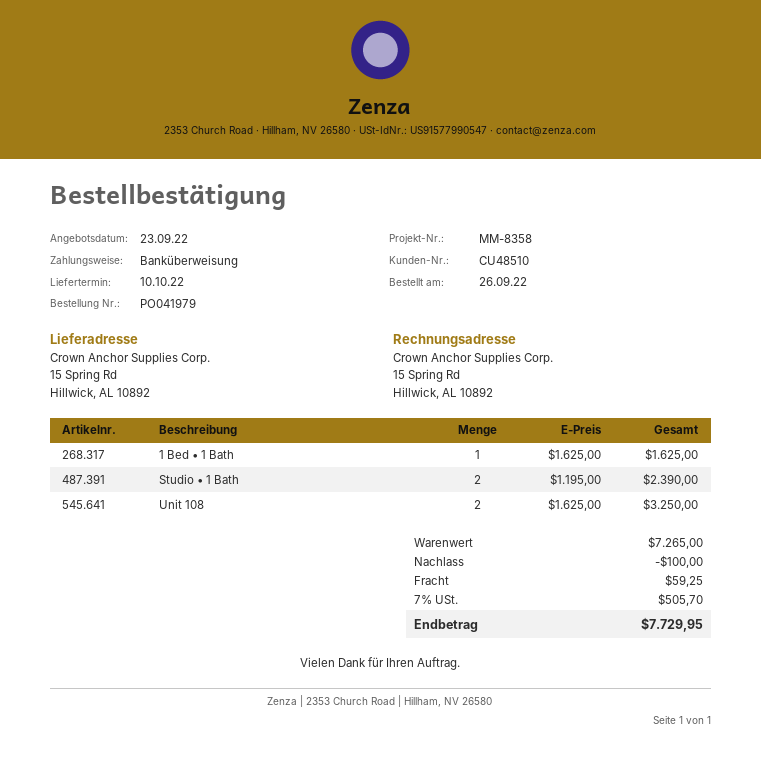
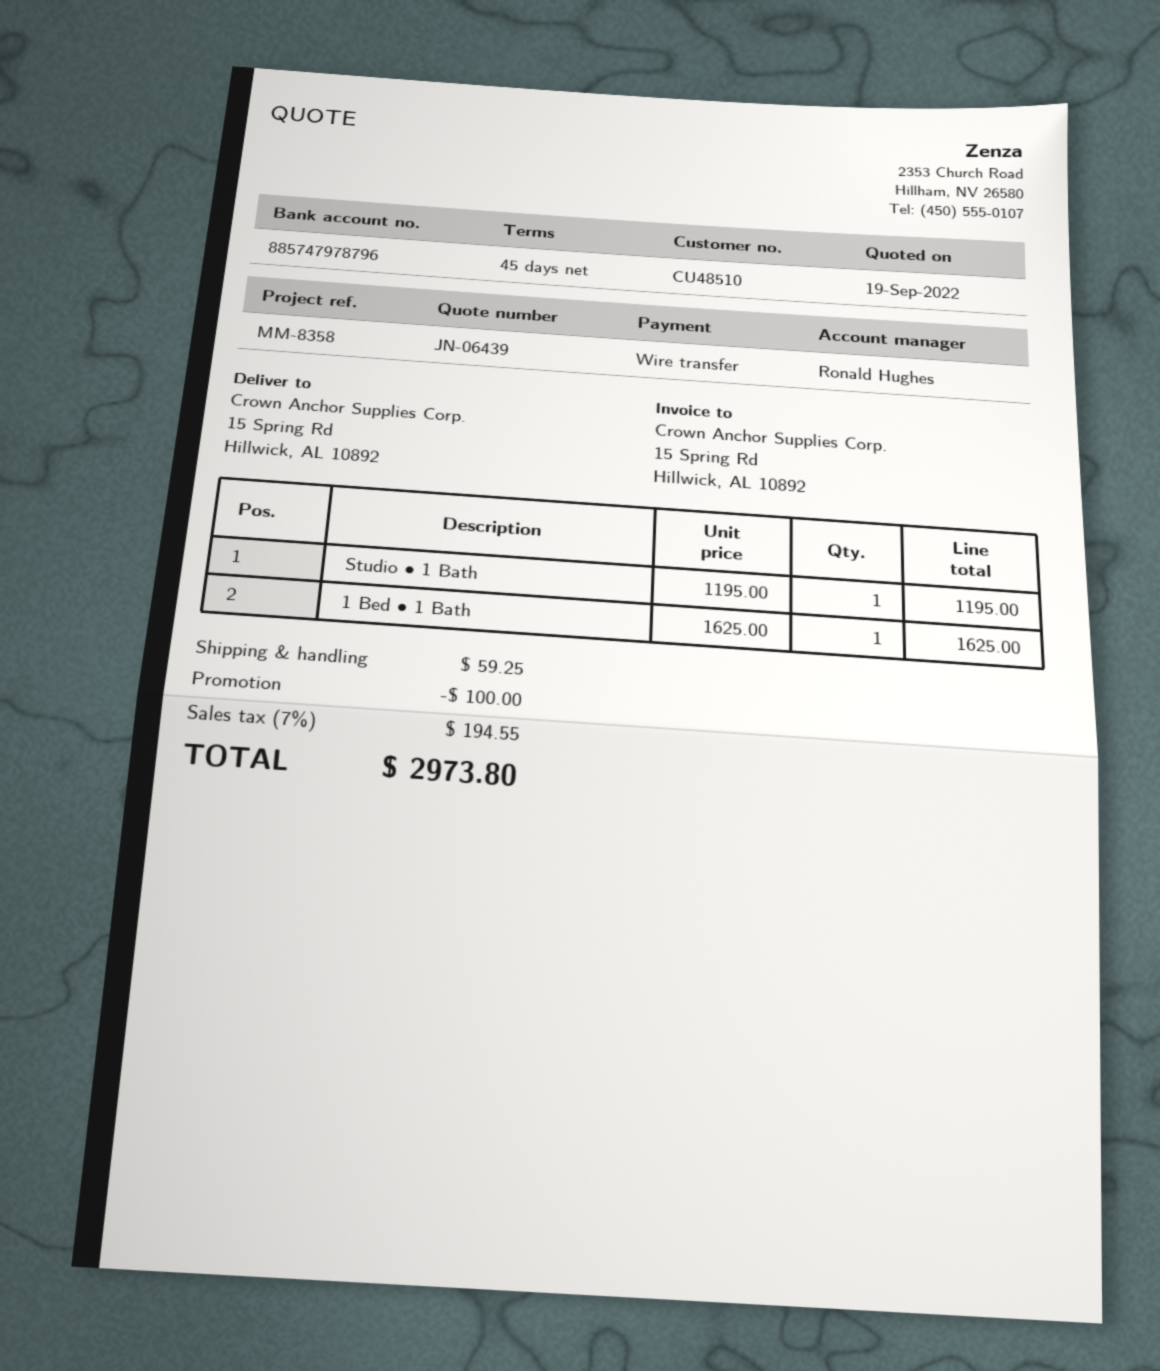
quote date: 2022-09-23 -> 2022-09-19
Studio • 1 Bath: 2 x 1195.00 = 2390.00 -> 1 x 1195.00 = 1195.00
Unit 108: 2 x 1625.00 = 3250.00 -> none
tax: 7% = 505.70 -> 7% = 194.55
total: 7729.95 -> 2973.80

